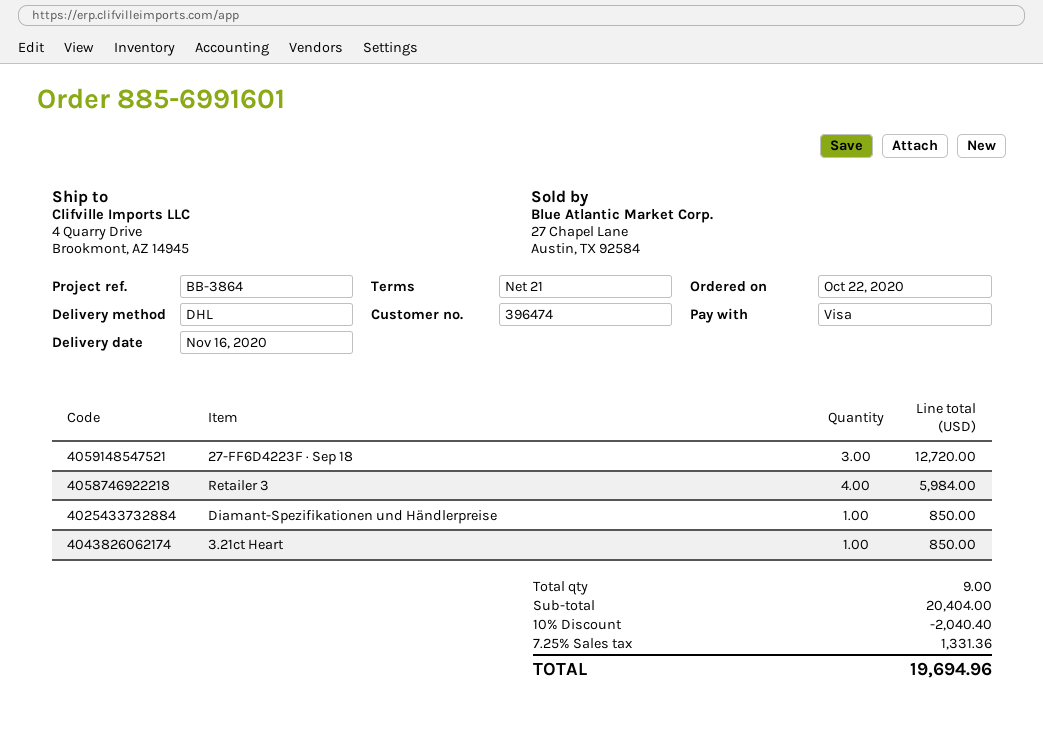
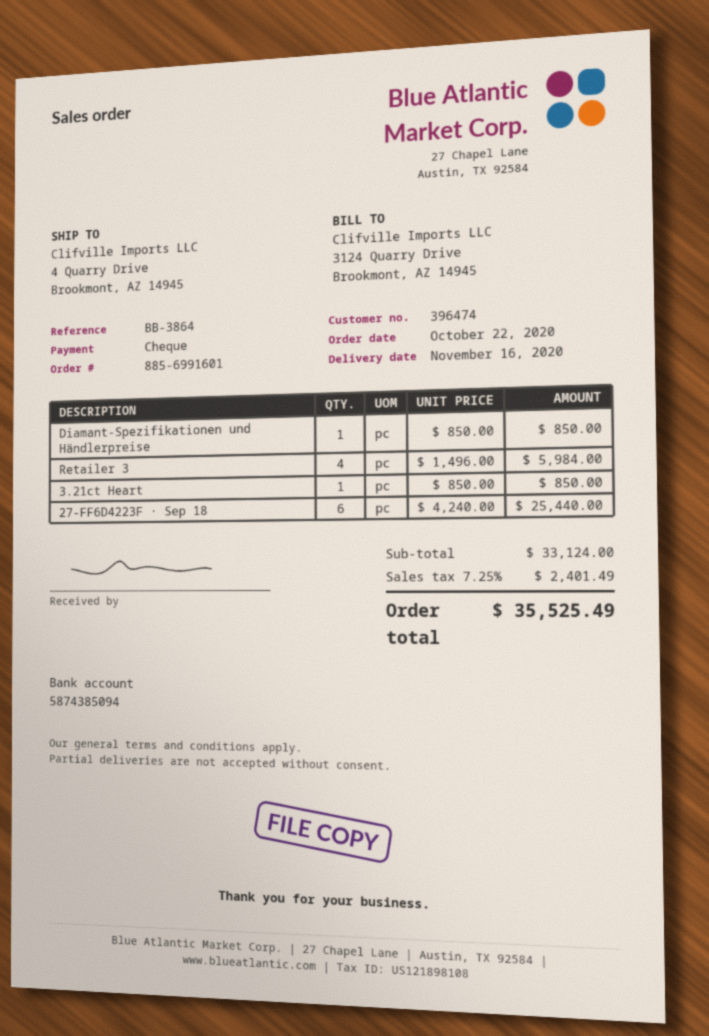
payment method: Visa -> cheque
27-FF6D4223F · Sep 18: 3 for 12720.00 -> 6 for 25440.00
subtotal: 20404.00 -> 33124.00
discount: 10% = 2040.40 -> none
tax: 7.25% = 1331.36 -> 7.25% = 2401.49
total: 19694.96 -> 35525.49

